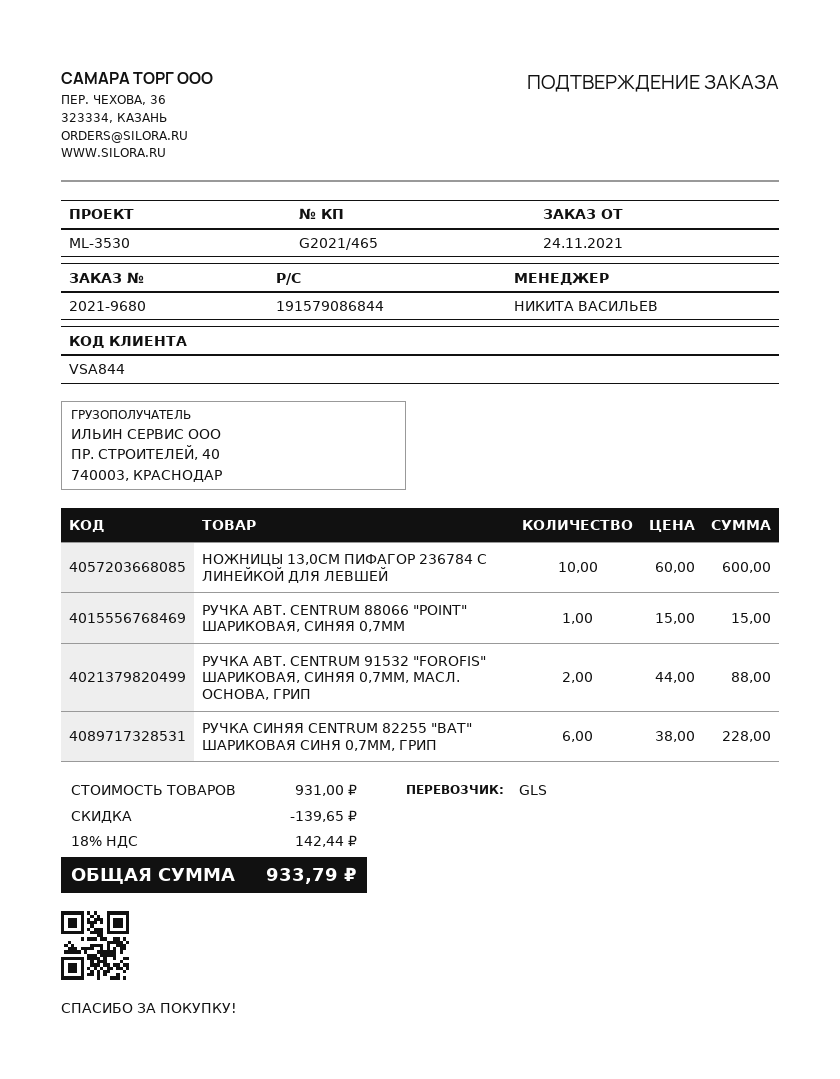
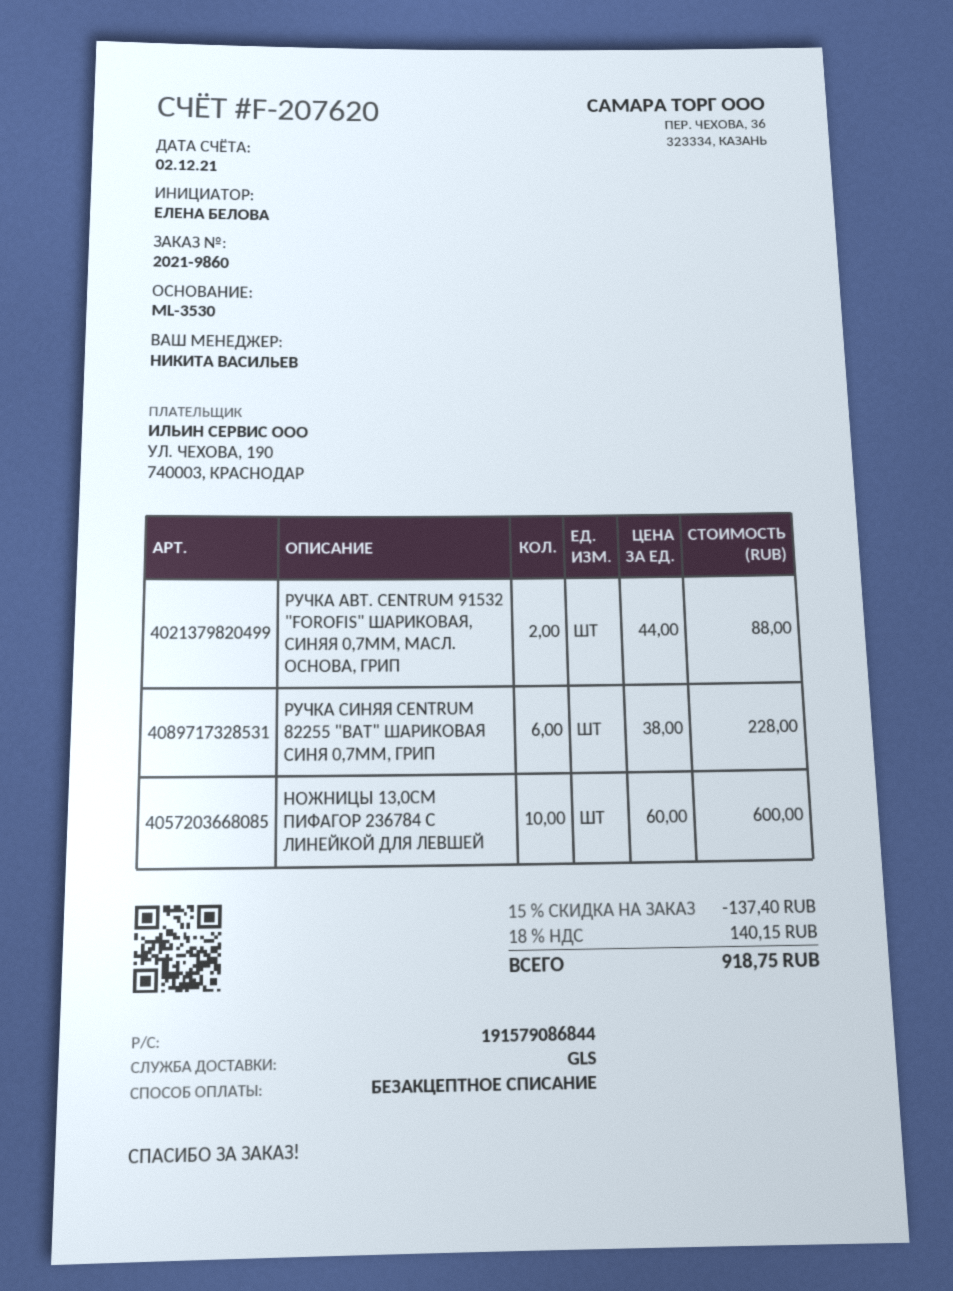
order number: 2021-9680 -> 2021-9860
РУЧКА АВТ. CENTRUM 88066 "POINT" ШАРИКОВАЯ, СИНЯЯ 0,7ММ: 1 x 15.00 = 15.00 -> none
discount: 139.65 -> 137.40
tax: 18% = 142.44 -> 18% = 140.15
total: 933.79 -> 918.75

